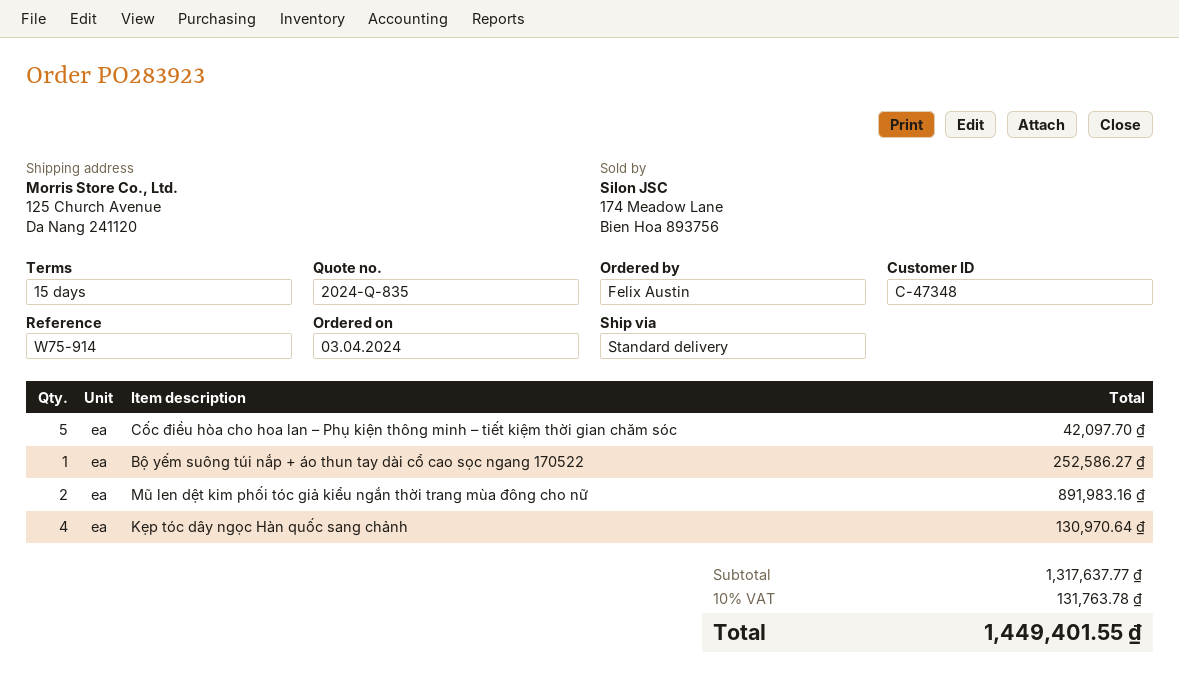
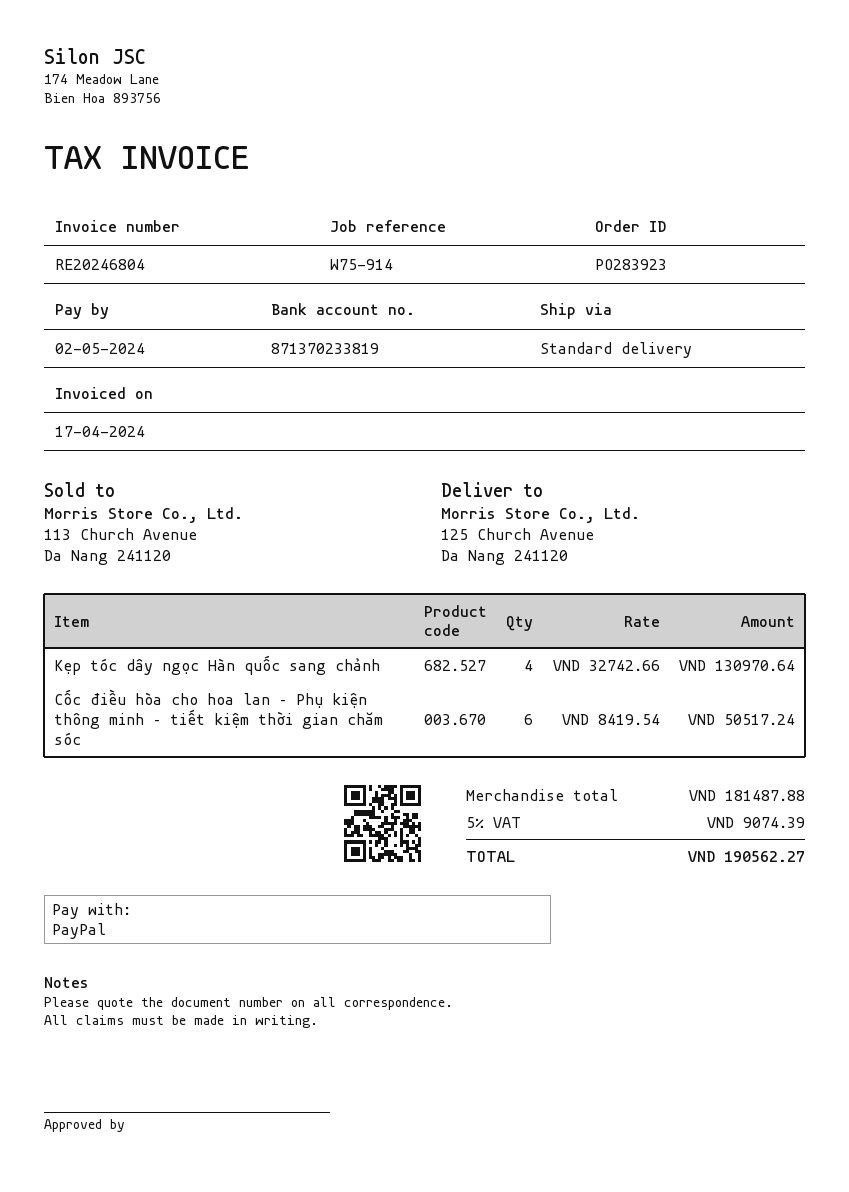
Cốc điều hòa cho hoa lan – Phụ kiện thông minh – tiết kiệm thời gian chăm sóc: 5 for 42097.70 -> 6 for 50517.24
Bộ yếm suông túi nắp + áo thun tay dài cổ cao sọc ngang 170522: 1 for 252586.27 -> none
Mũ len dệt kim phối tóc giả kiểu ngắn thời trang mùa đông cho nữ: 2 for 891983.16 -> none
subtotal: 1317637.77 -> 181487.88
tax: 10% = 131763.78 -> 5% = 9074.39
total: 1449401.55 -> 190562.27

